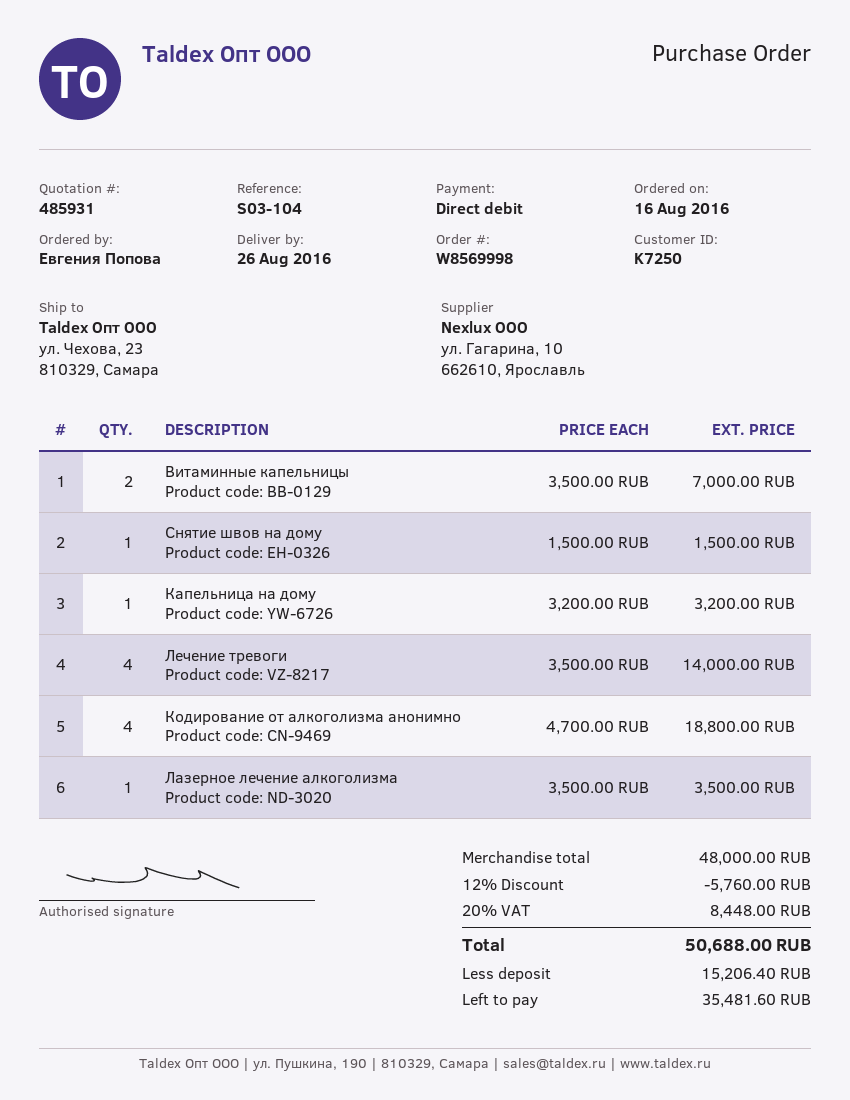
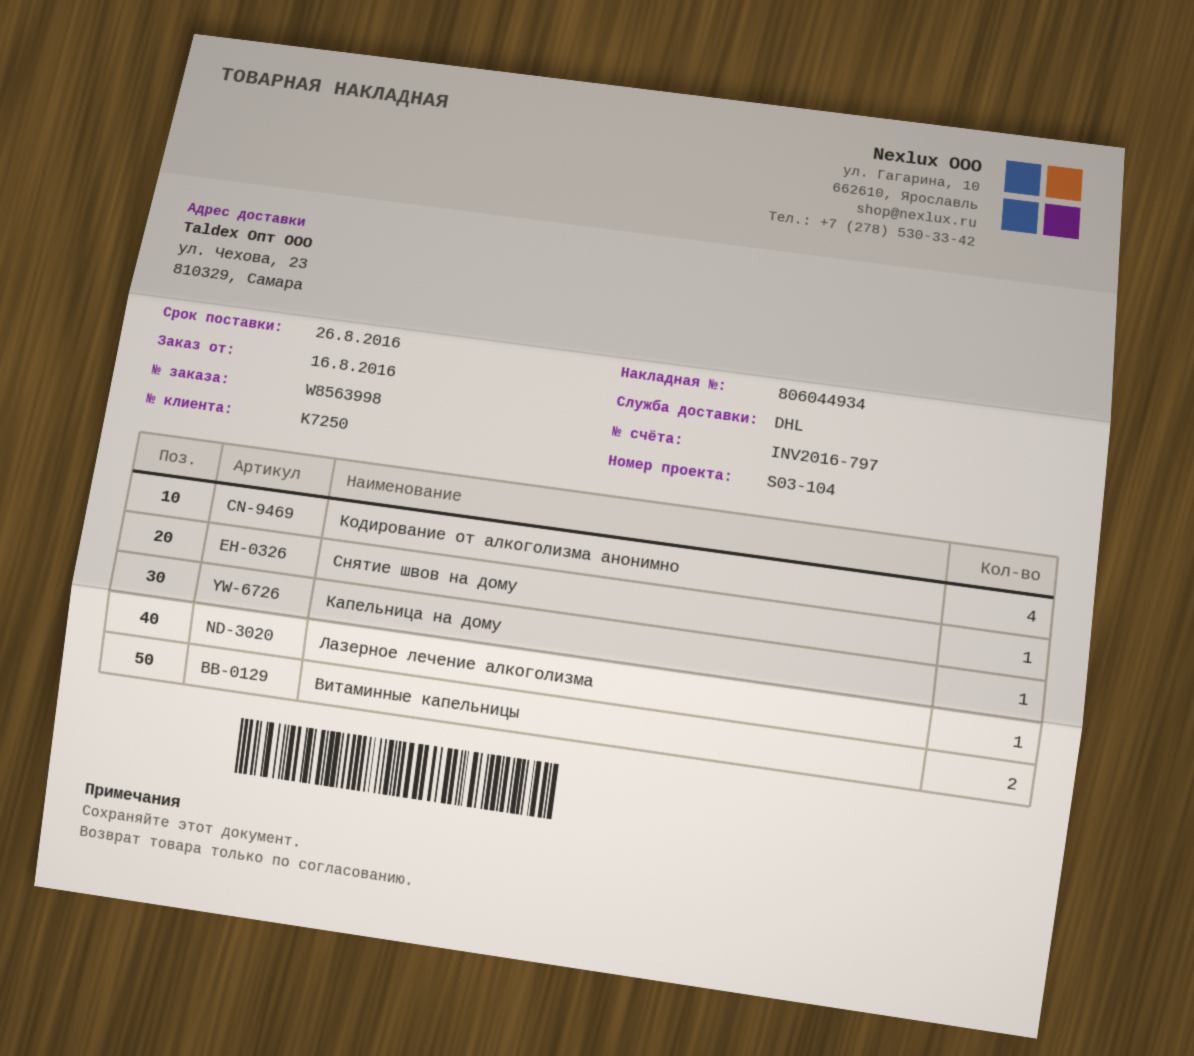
order number: W8569998 -> W8563998
Лечение тревоги: 4 -> none

